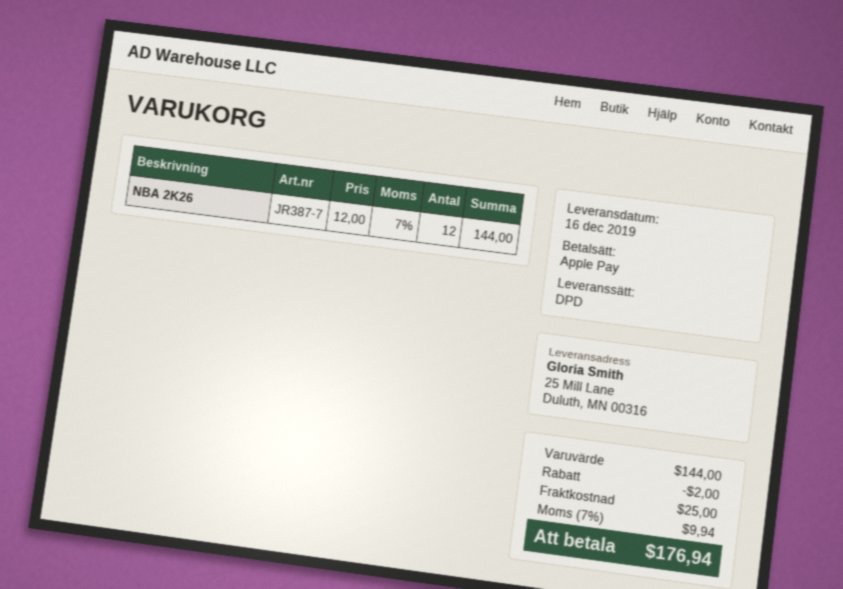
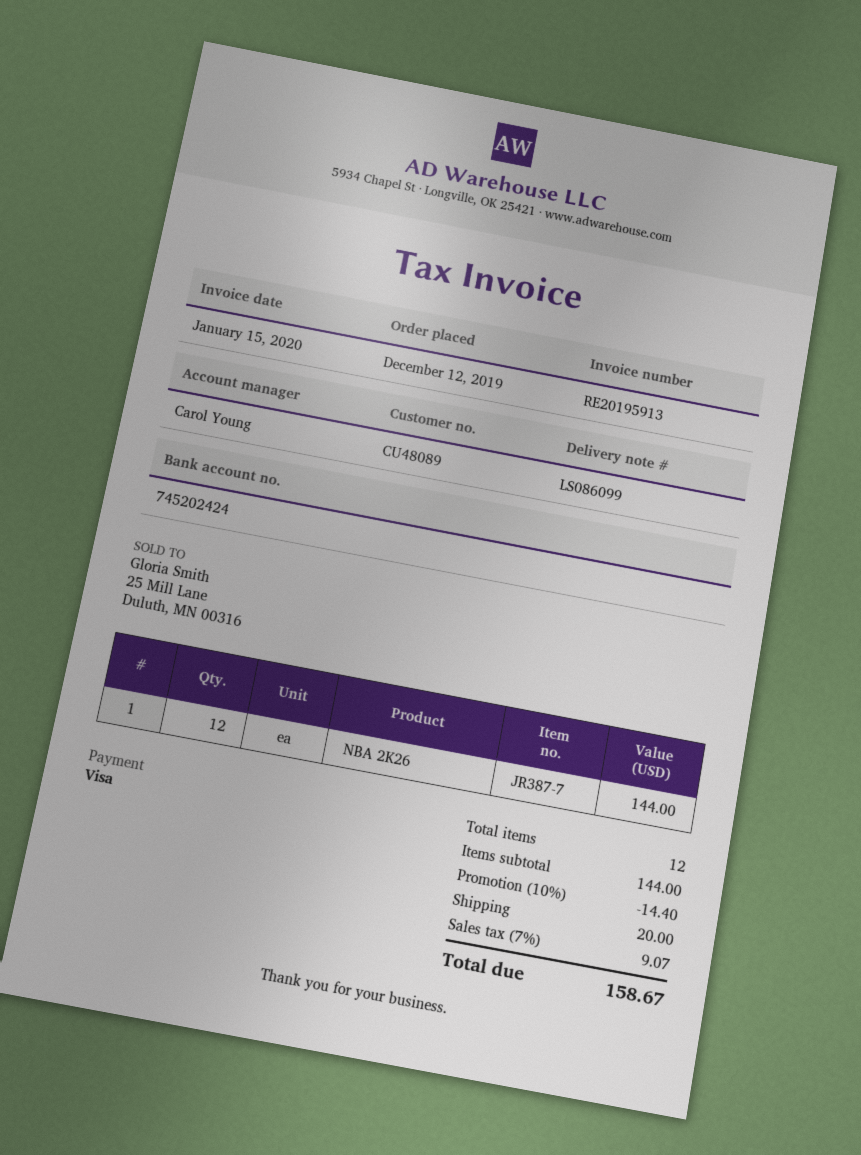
payment method: Apple Pay -> Visa
discount: 2.00 -> 14.40
shipping: 25.00 -> 20.00
tax: 7% = 9.94 -> 7% = 9.07
total: 176.94 -> 158.67

